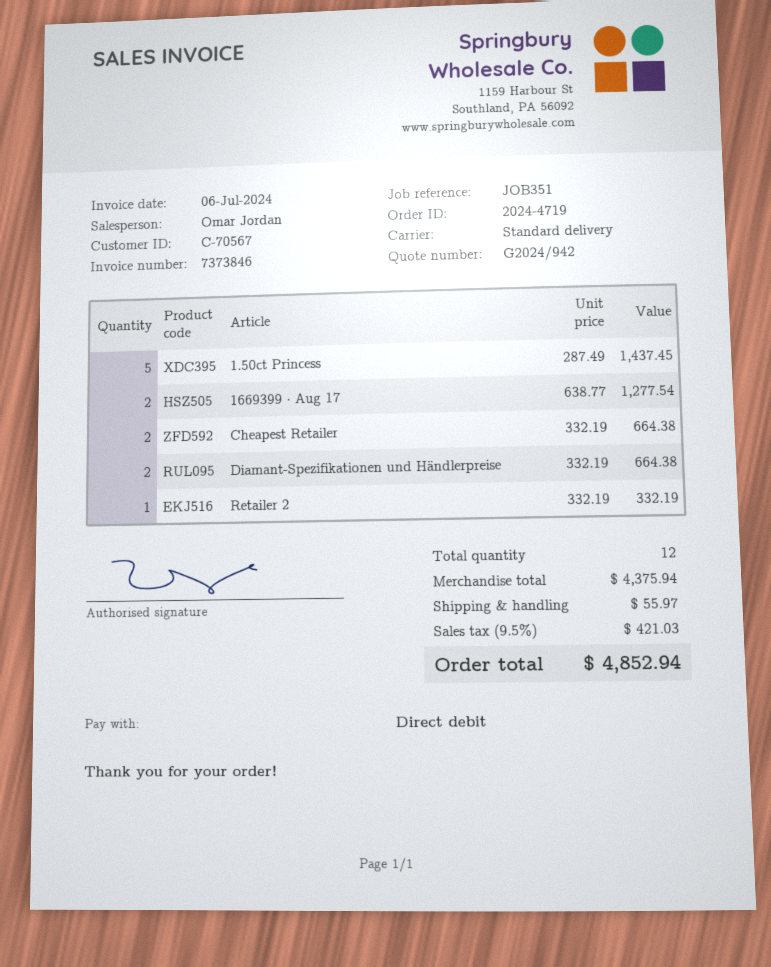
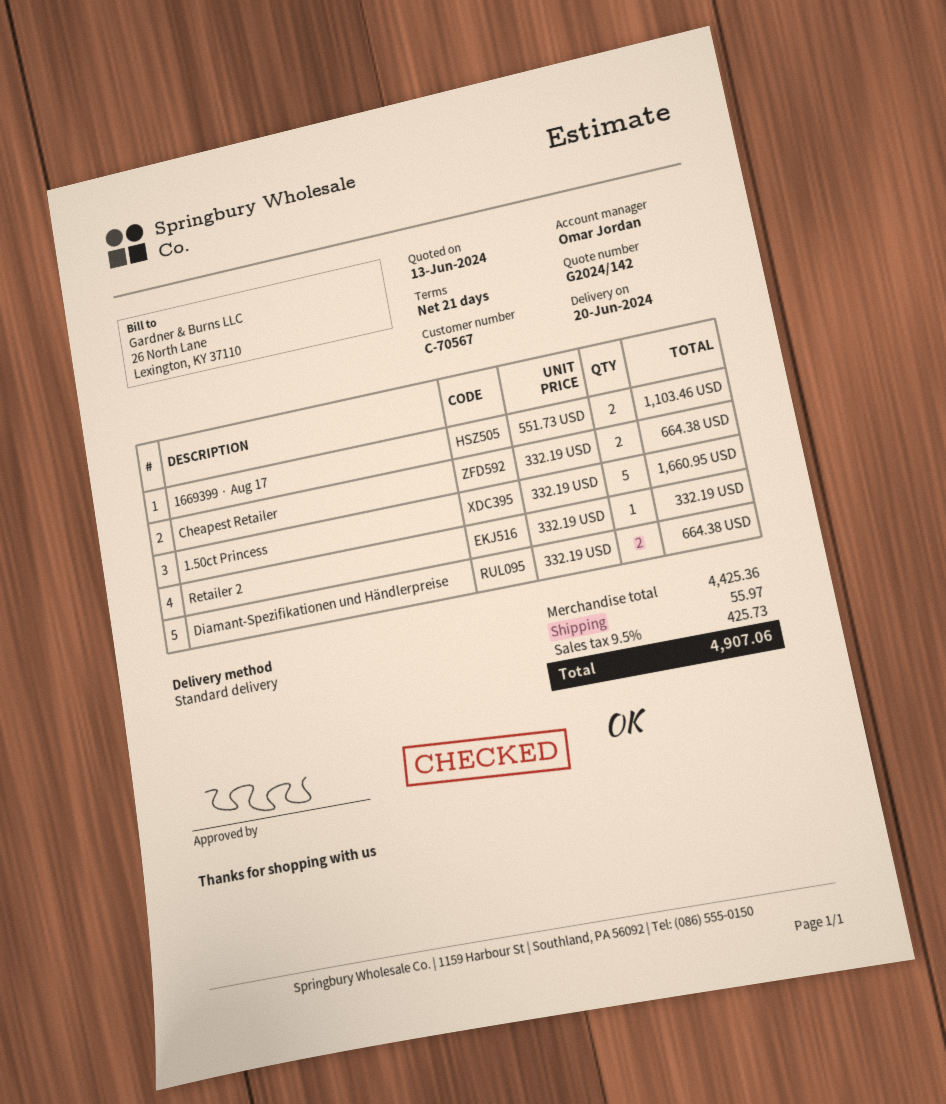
quote number: G2024/942 -> G2024/142
1.50ct Princess: 5 x 287.49 = 1437.45 -> 5 x 332.19 = 1660.95
1669399 · Aug 17: 2 x 638.77 = 1277.54 -> 2 x 551.73 = 1103.46
subtotal: 4375.94 -> 4425.36
tax: 9.5% = 421.03 -> 9.5% = 425.73
total: 4852.94 -> 4907.06

